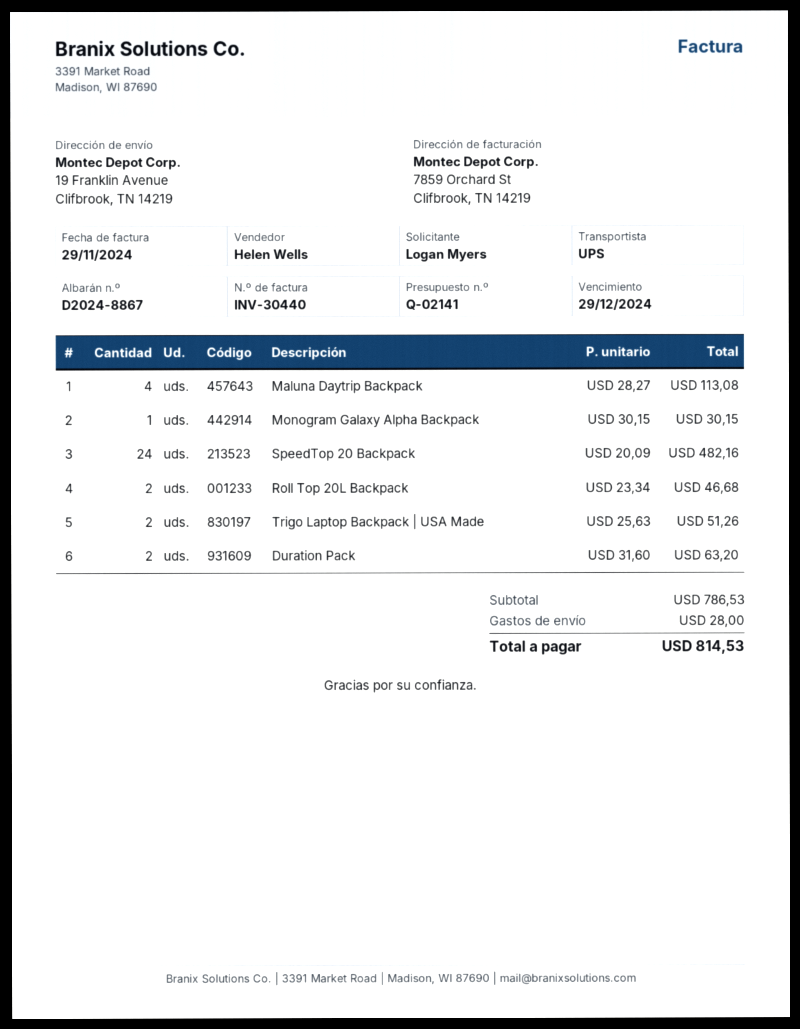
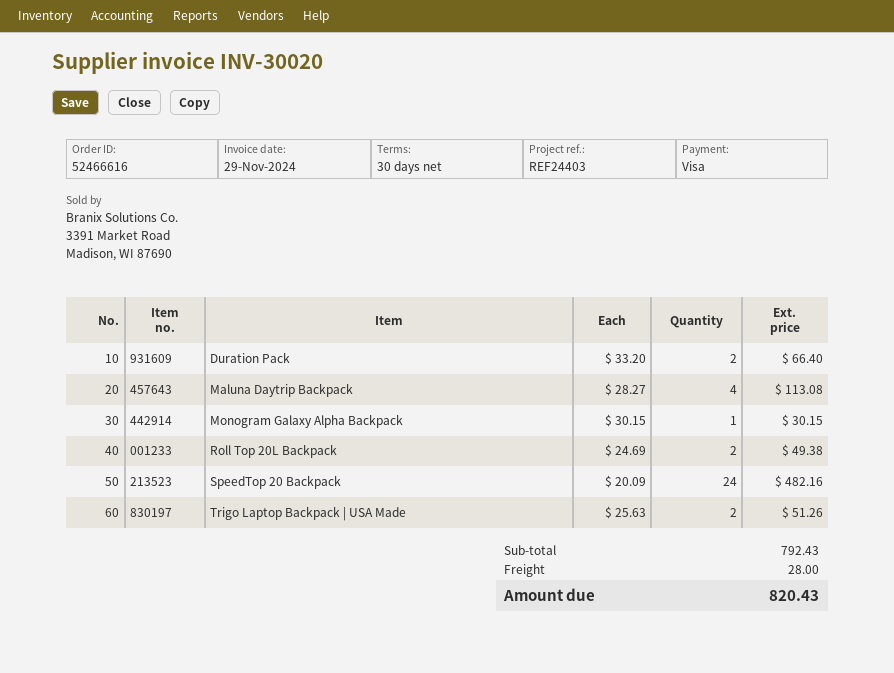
invoice number: INV-30440 -> INV-30020
Roll Top 20L Backpack: 2 x 23.34 = 46.68 -> 2 x 24.69 = 49.38
Duration Pack: 2 x 31.60 = 63.20 -> 2 x 33.20 = 66.40
subtotal: 786.53 -> 792.43
total: 814.53 -> 820.43

